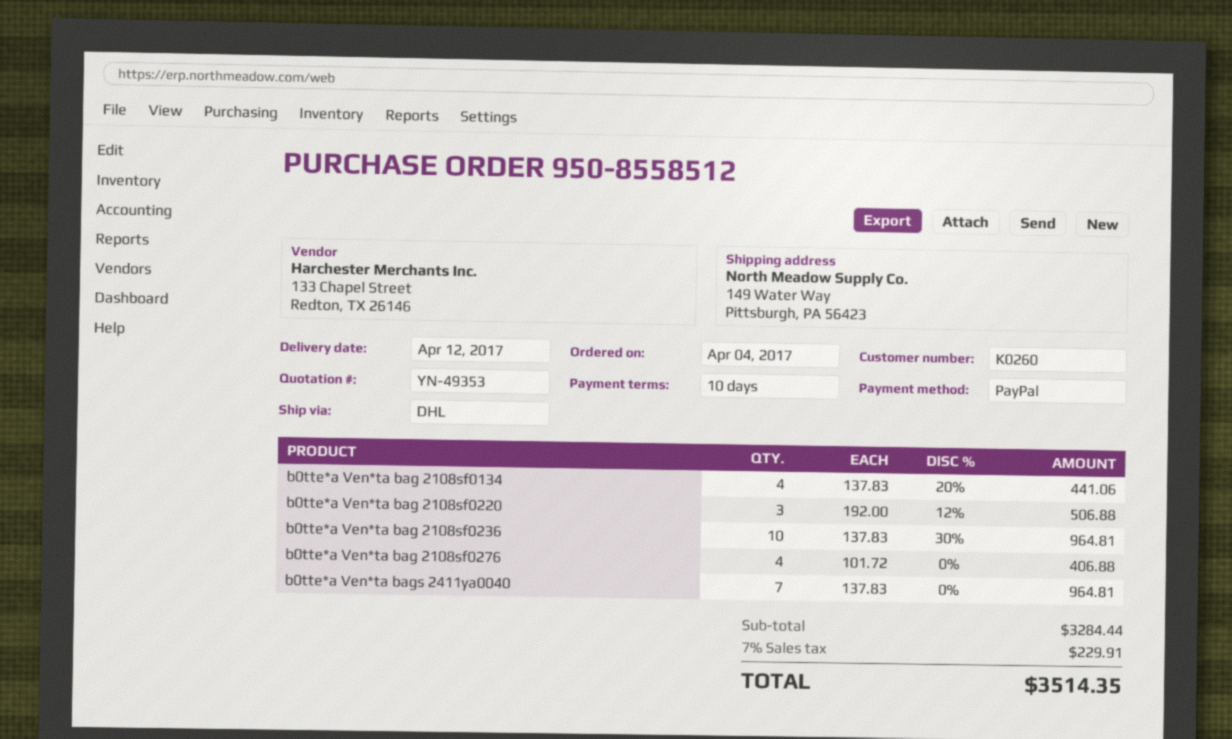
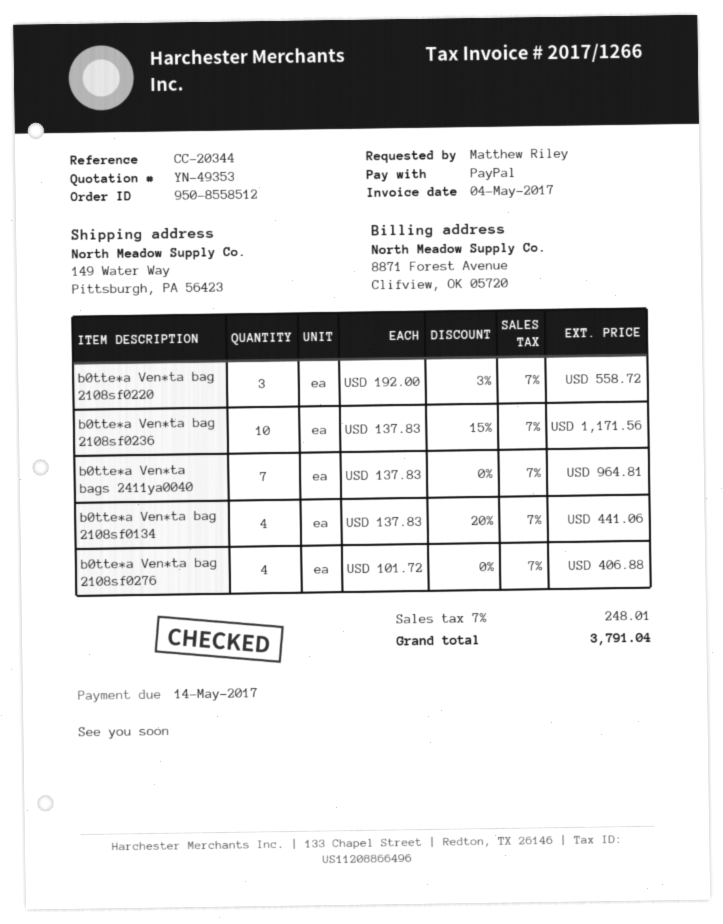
b0tte*a Ven*ta bag 2108sf0220: 3 x 192.00 - 12% = 506.88 -> 3 x 192.00 - 3% = 558.72
b0tte*a Ven*ta bag 2108sf0236: 10 x 137.83 - 30% = 964.81 -> 10 x 137.83 - 15% = 1171.56
tax: 7% = 229.91 -> 7% = 248.01
total: 3514.35 -> 3791.04

